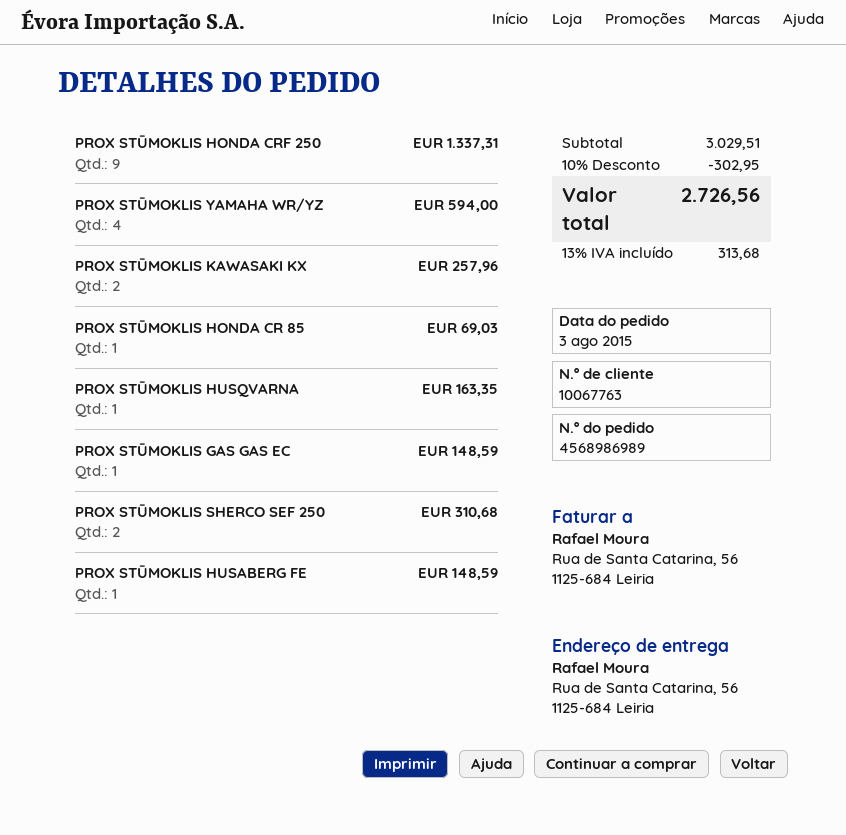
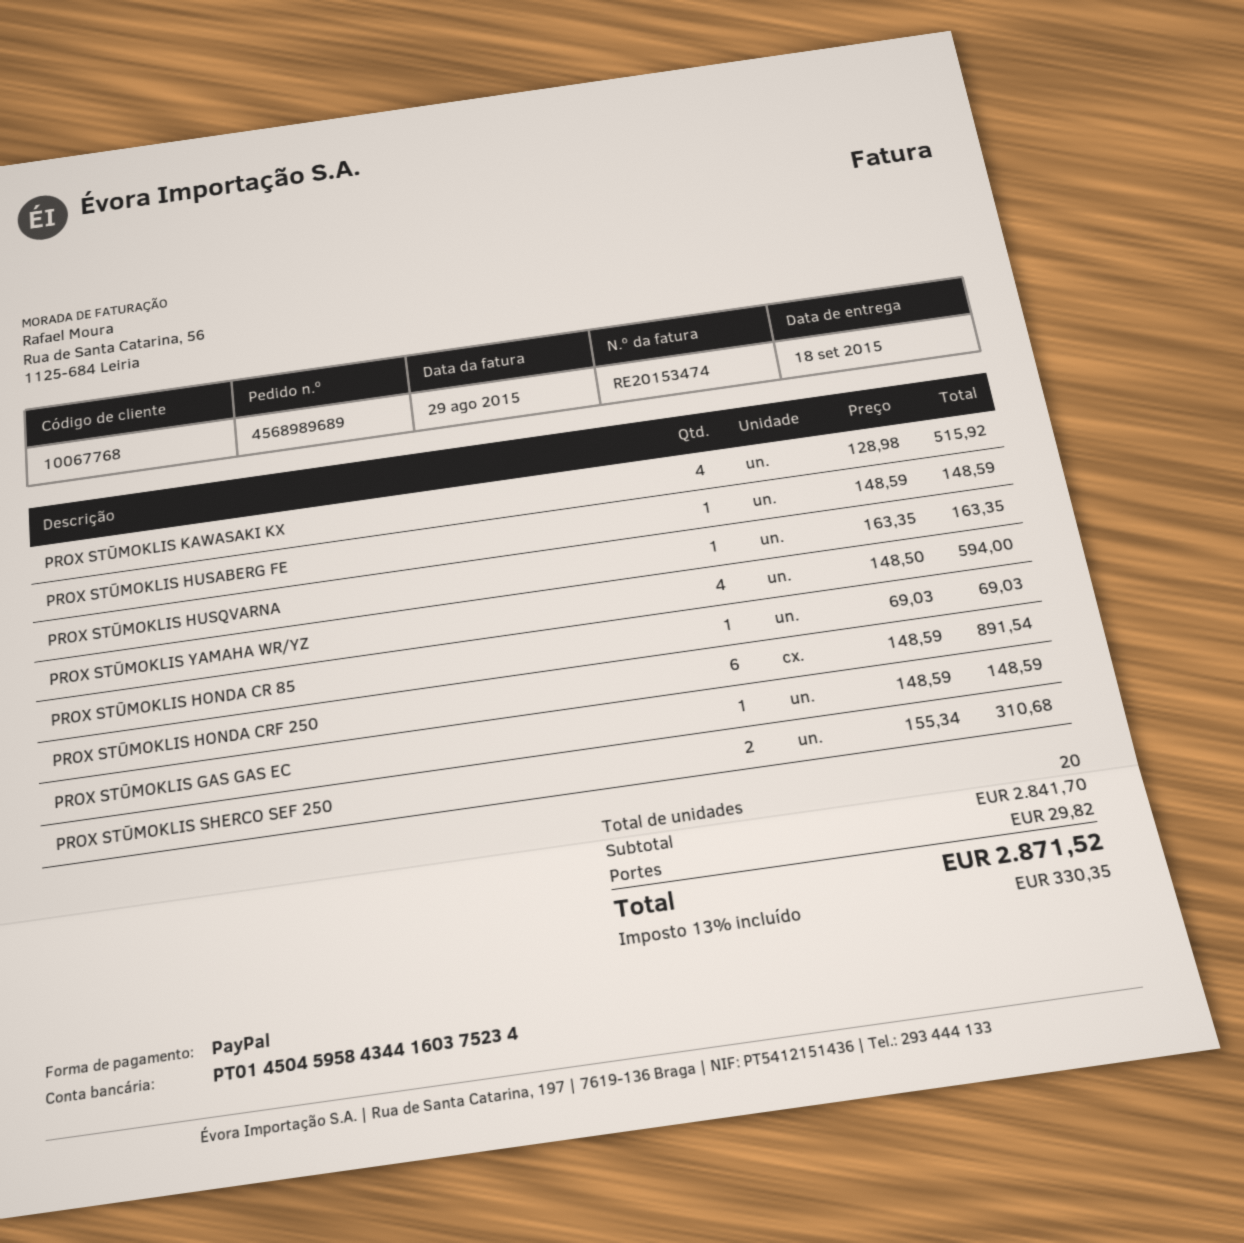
order number: 4568986989 -> 4568989689
customer number: 10067763 -> 10067768
PROX STŪMOKLIS HONDA CRF 250: 9 for 1337.31 -> 6 for 891.54
PROX STŪMOKLIS KAWASAKI KX: 2 for 257.96 -> 4 for 515.92
subtotal: 3029.51 -> 2841.70
discount: 10% = 302.95 -> none
shipping: none -> 29.82
tax: 13% = 313.68 -> 13% = 330.35
total: 2726.56 -> 2871.52

